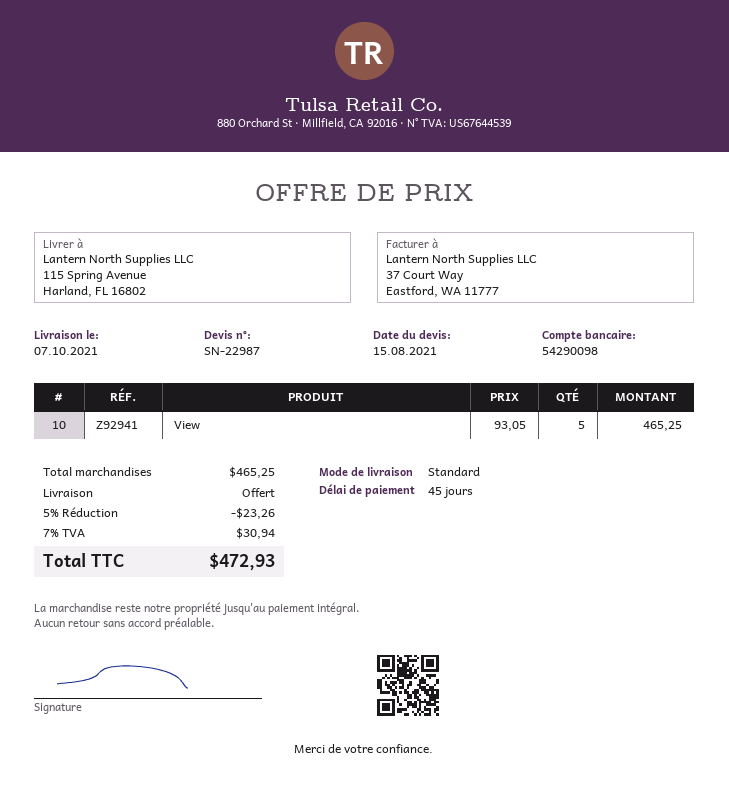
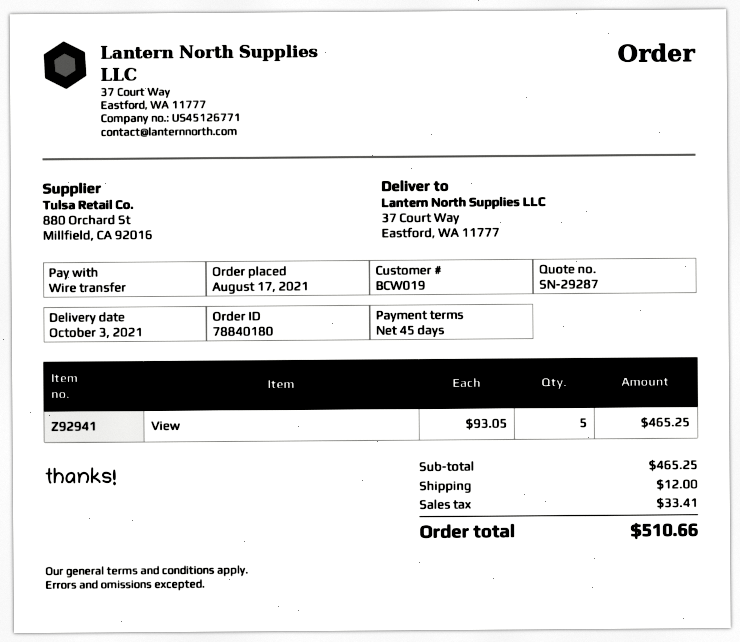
quote number: SN-22987 -> SN-29287
delivery date: 2021-10-07 -> 2021-10-03
ship to: 115 Spring Avenue, Harland, FL 16802 -> 37 Court Way, Eastford, WA 11777
discount: 5% = 23.26 -> none
shipping: 0.00 -> 12.00
tax: 30.94 -> 33.41
total: 472.93 -> 510.66

